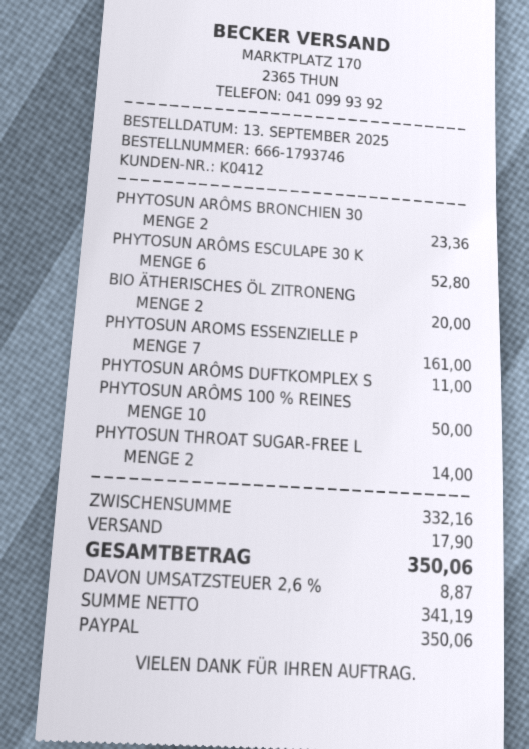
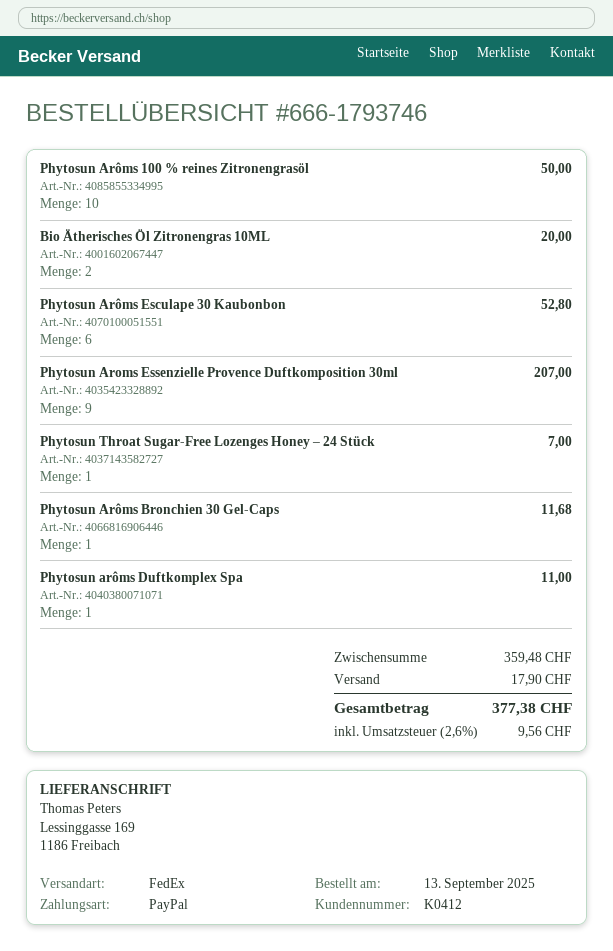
PHYTOSUN ARÔMS BRONCHIEN 30: 2 for 23.36 -> 1 for 11.68
PHYTOSUN AROMS ESSENZIELLE P: 7 for 161.00 -> 9 for 207.00
PHYTOSUN THROAT SUGAR‑FREE L: 2 for 14.00 -> 1 for 7.00
subtotal: 332.16 -> 359.48
tax: 2.6% = 8.87 -> 2.6% = 9.56
total: 350.06 -> 377.38

